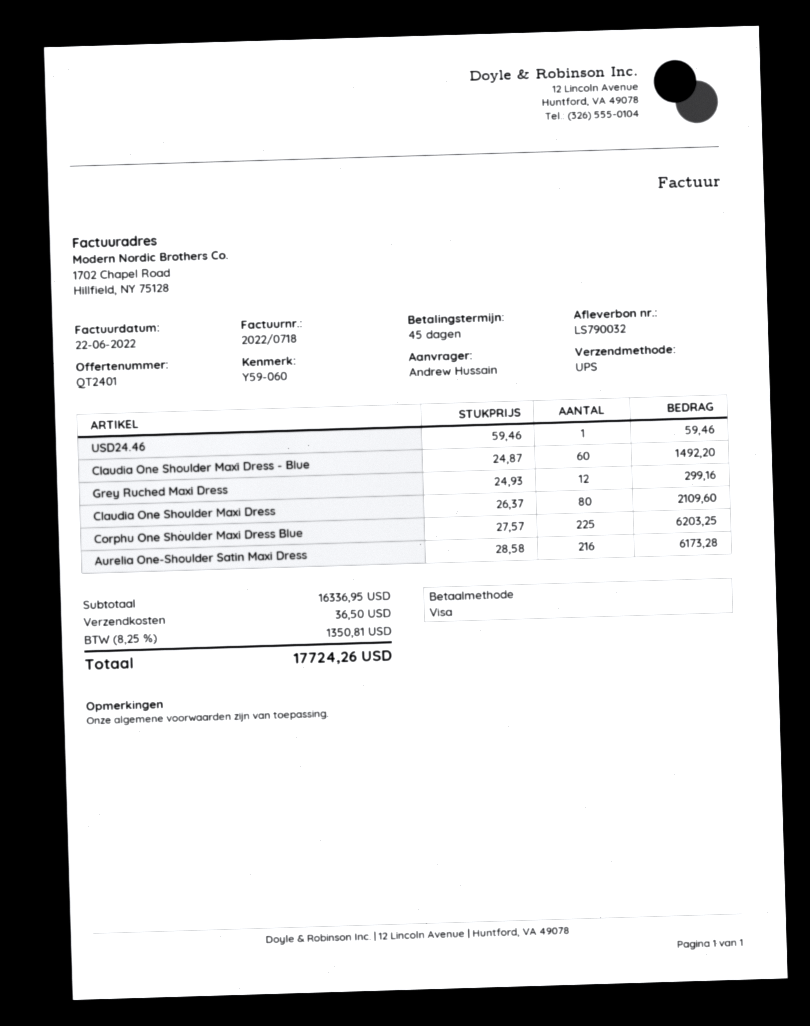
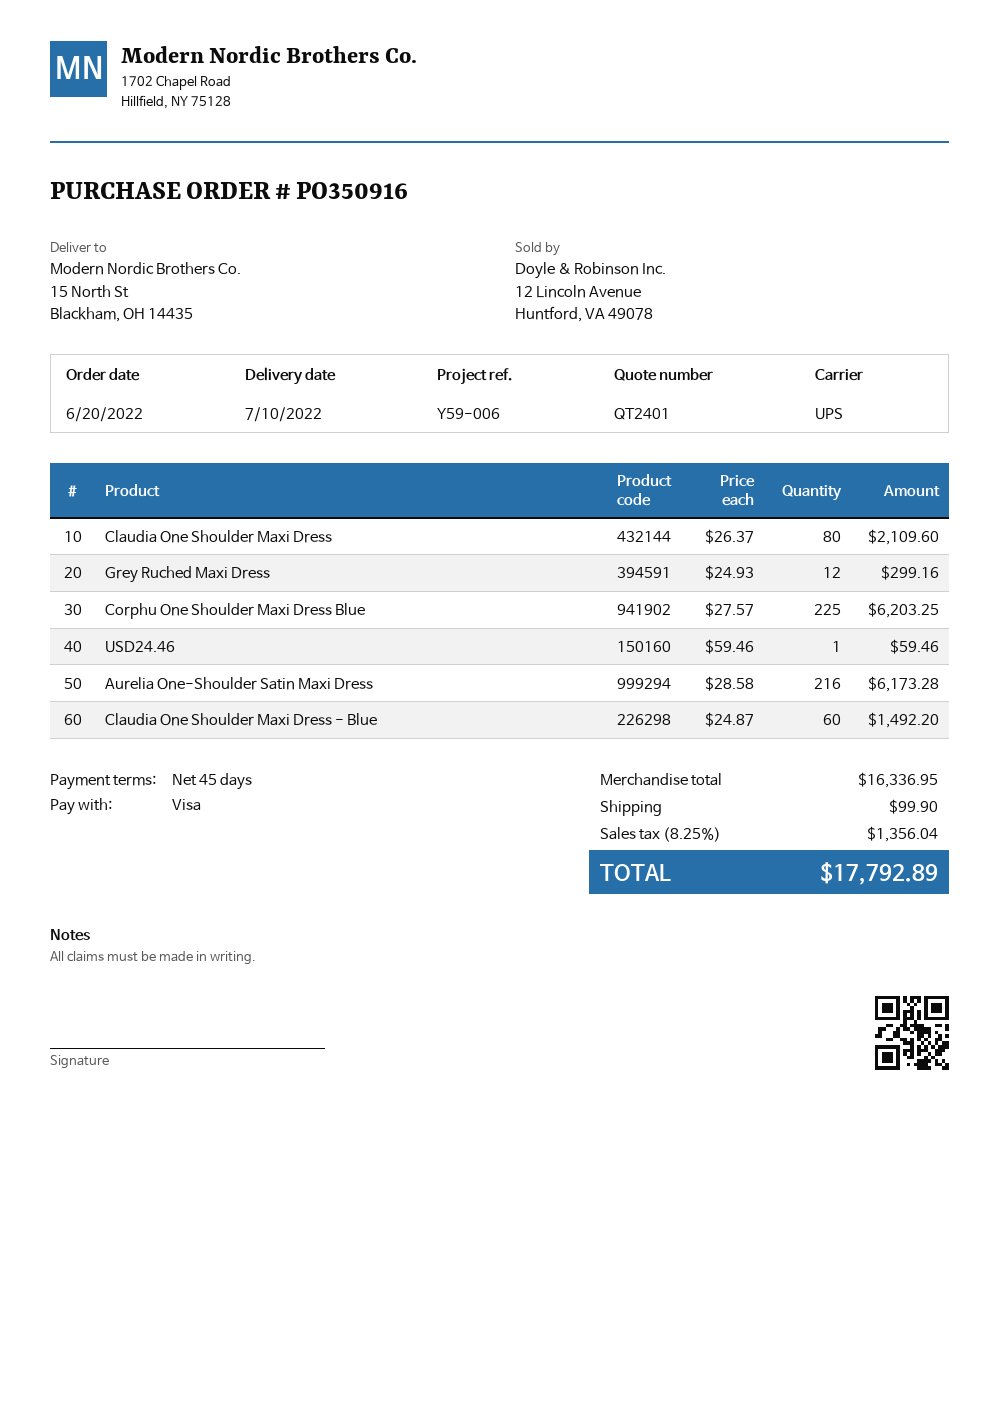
reference: Y59-060 -> Y59-006
shipping: 36.50 -> 99.90
tax: 8.25% = 1350.81 -> 8.25% = 1356.04
total: 17724.26 -> 17792.89

